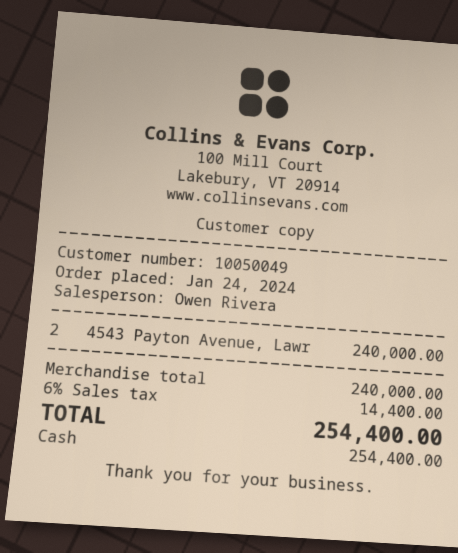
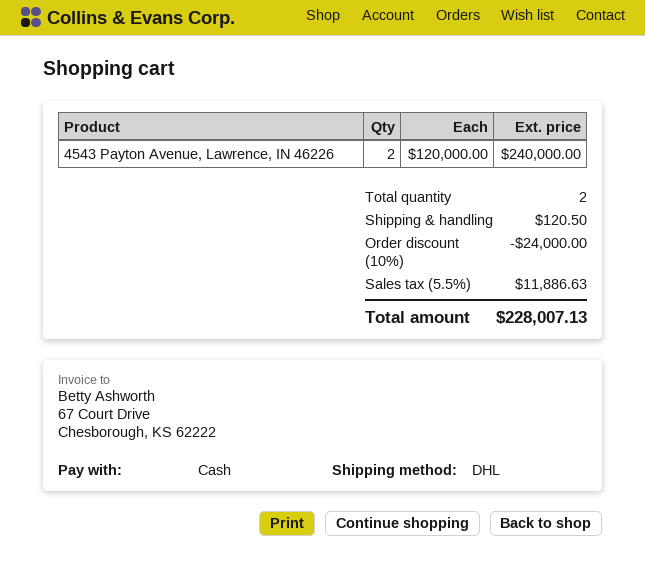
discount: none -> 10% = 24000.00
shipping: none -> 120.50
tax: 6% = 14400.00 -> 5.5% = 11886.63
total: 254400.00 -> 228007.13

